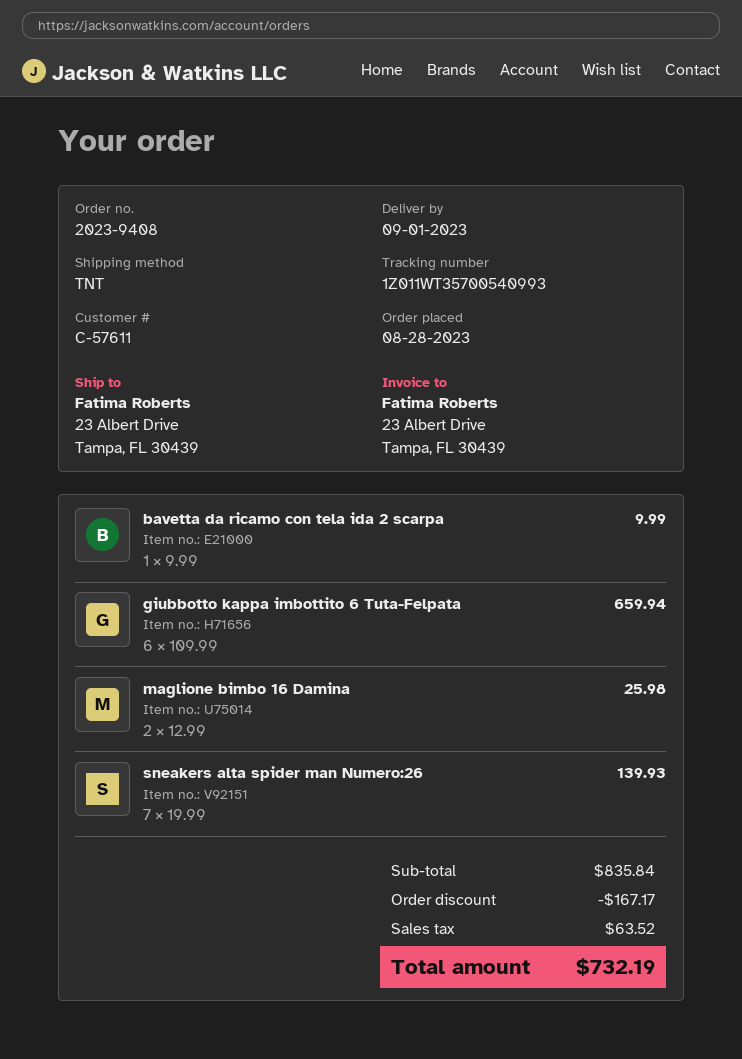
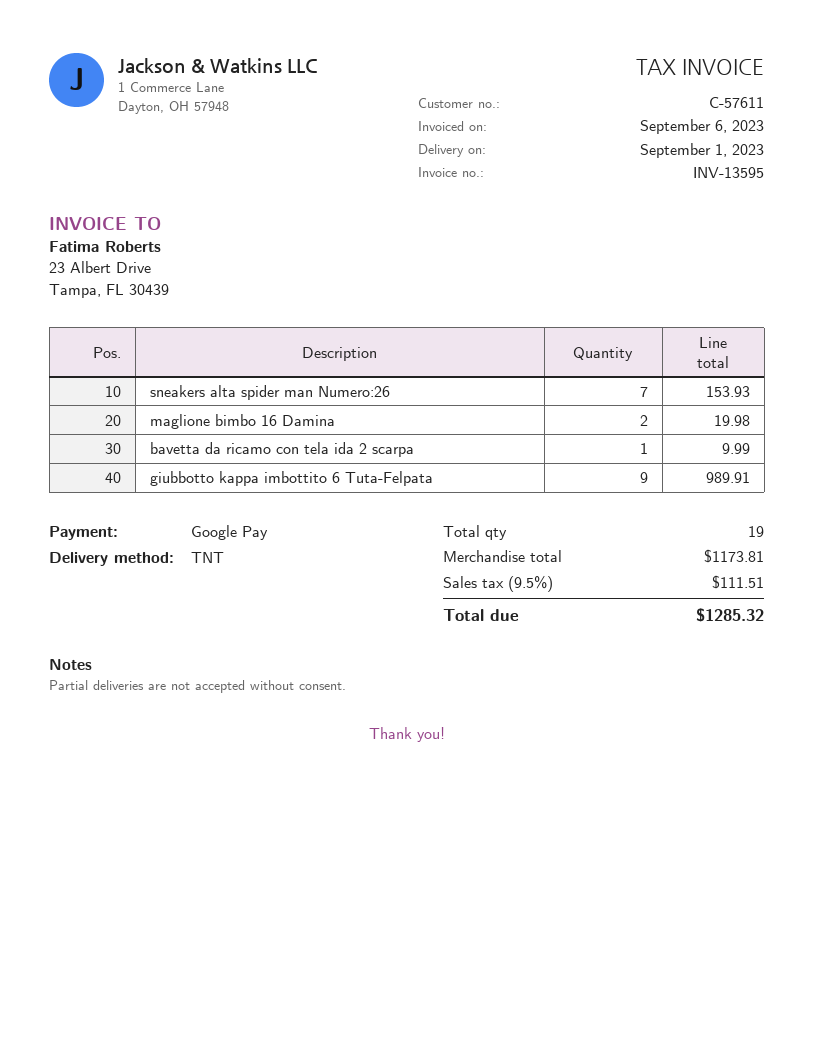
giubbotto kappa imbottito 6 Tuta-Felpata: 6 for 659.94 -> 9 for 989.91
maglione bimbo 16 Damina: 2 for 25.98 -> 2 for 19.98
sneakers alta spider man Numero:26: 7 for 139.93 -> 7 for 153.93
subtotal: 835.84 -> 1173.81
discount: 167.17 -> none
tax: 63.52 -> 111.51
total: 732.19 -> 1285.32

